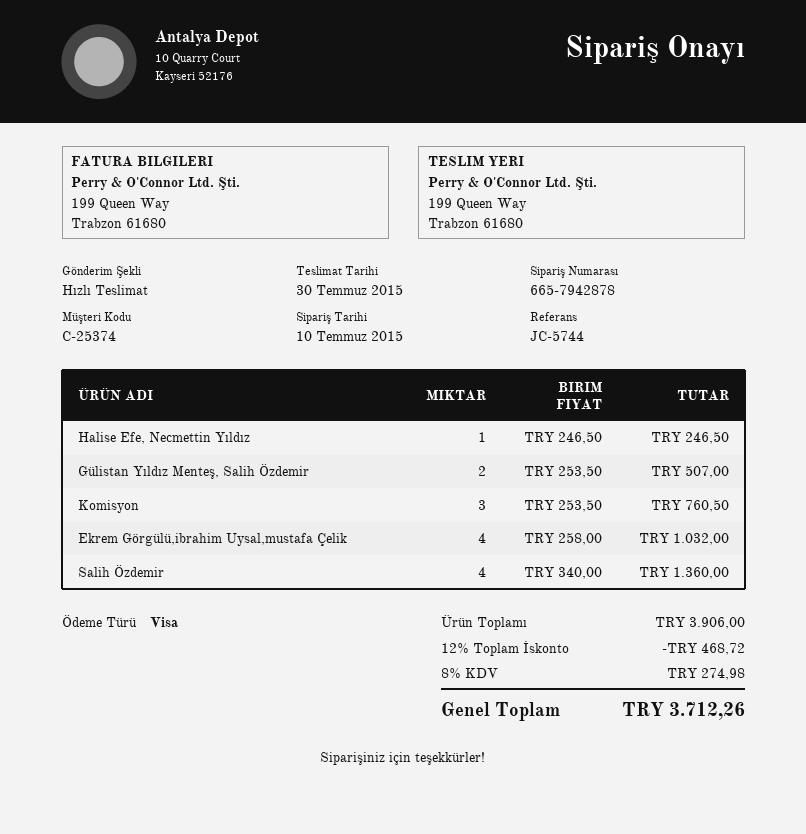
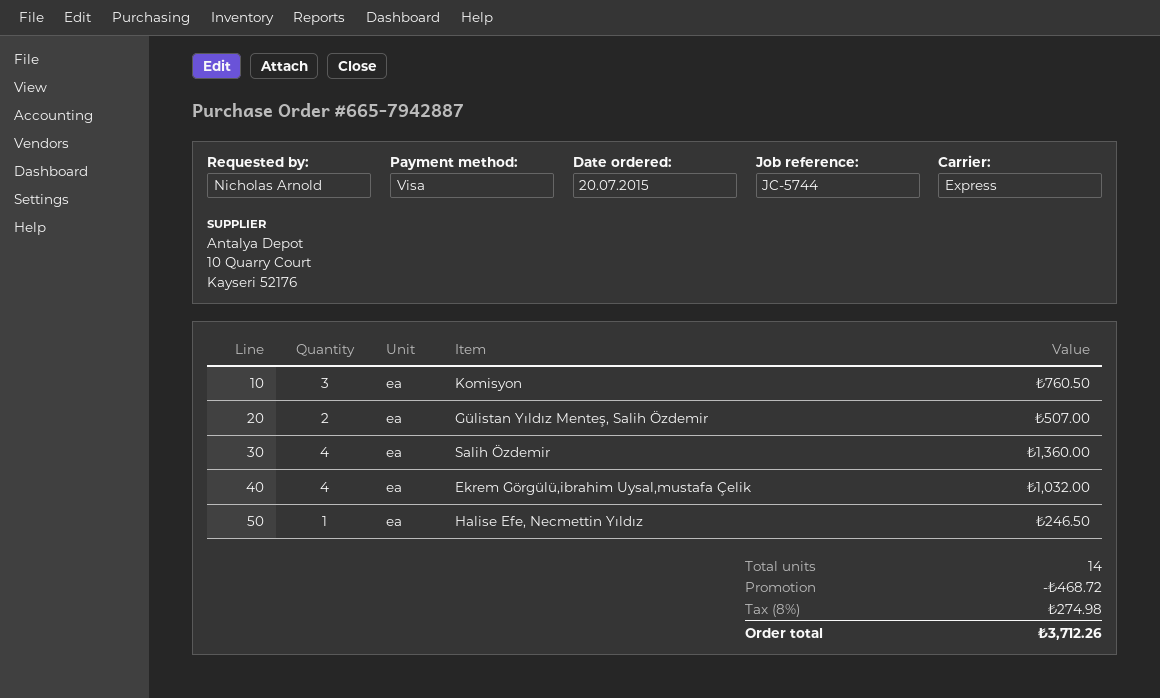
order number: 665-7942878 -> 665-7942887
order date: 2015-07-10 -> 2015-07-20

